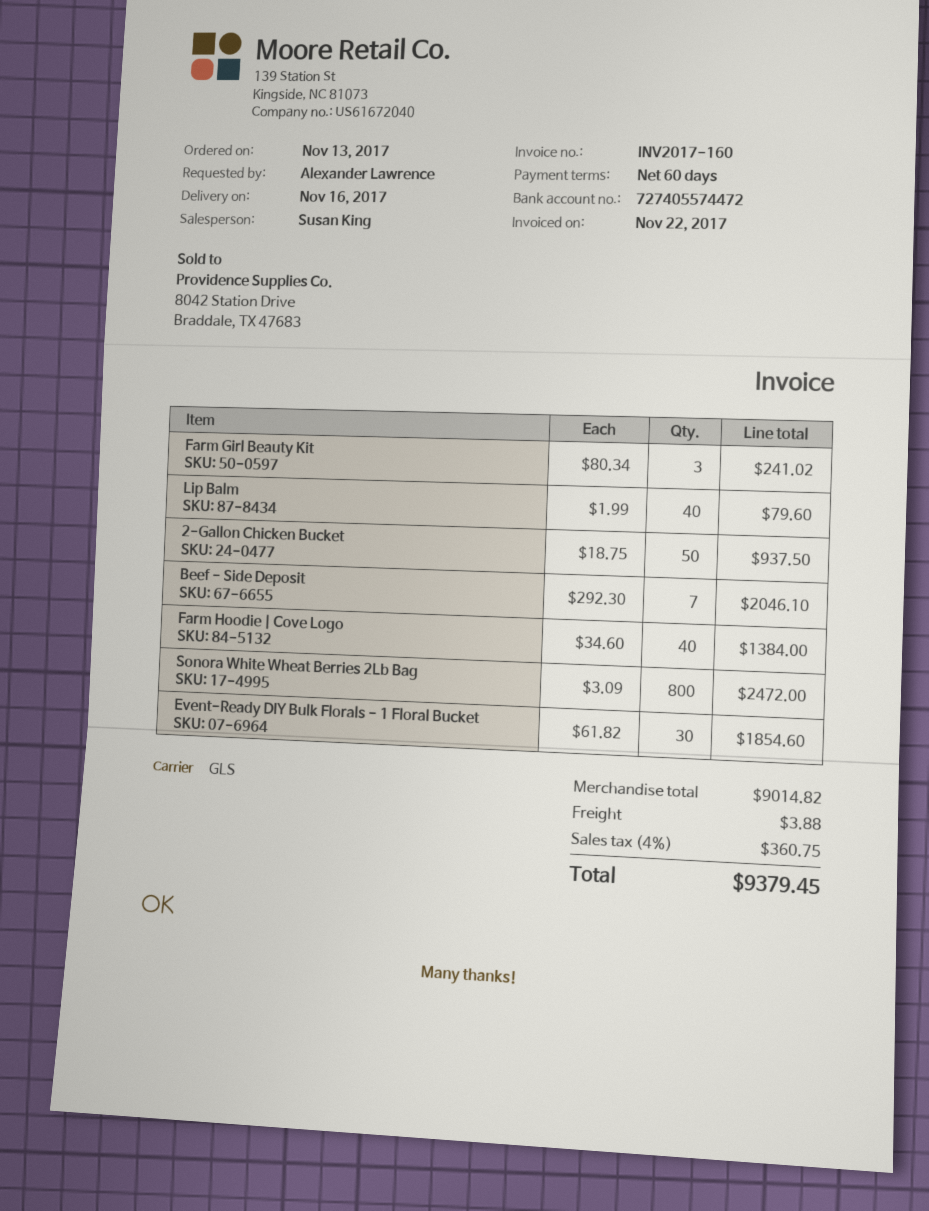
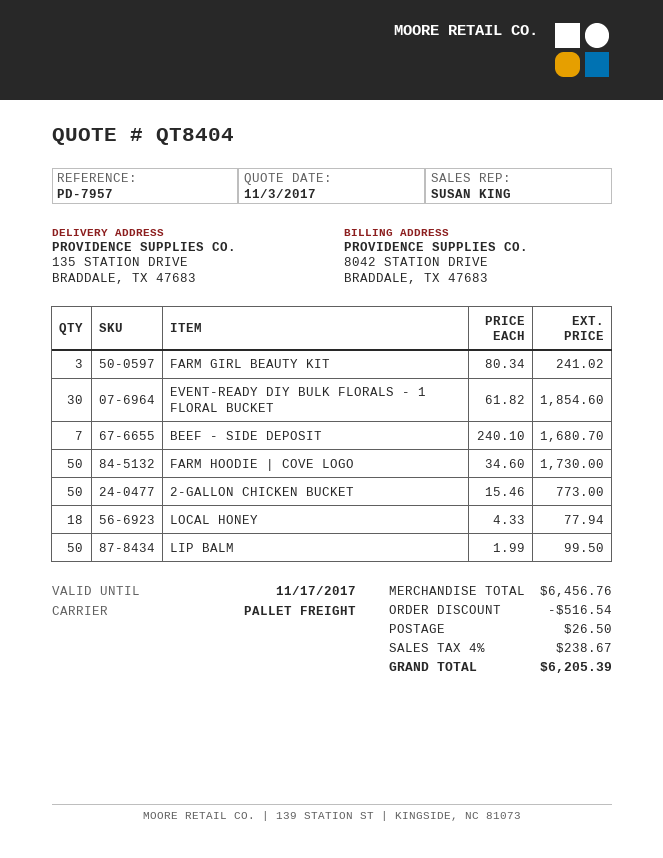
shipping method: GLS -> pallet freight
Lip Balm: 40 x 1.99 = 79.60 -> 50 x 1.99 = 99.50
2-Gallon Chicken Bucket: 50 x 18.75 = 937.50 -> 50 x 15.46 = 773.00
Beef - Side Deposit: 7 x 292.30 = 2046.10 -> 7 x 240.10 = 1680.70
Farm Hoodie | Cove Logo: 40 x 34.60 = 1384.00 -> 50 x 34.60 = 1730.00
Sonora White Wheat Berries 2Lb Bag: 800 x 3.09 = 2472.00 -> none
LOCAL HONEY: none -> 18 x 4.33 = 77.94
subtotal: 9014.82 -> 6456.76
discount: none -> 516.54
shipping: 3.88 -> 26.50
tax: 4% = 360.75 -> 4% = 238.67
total: 9379.45 -> 6205.39

